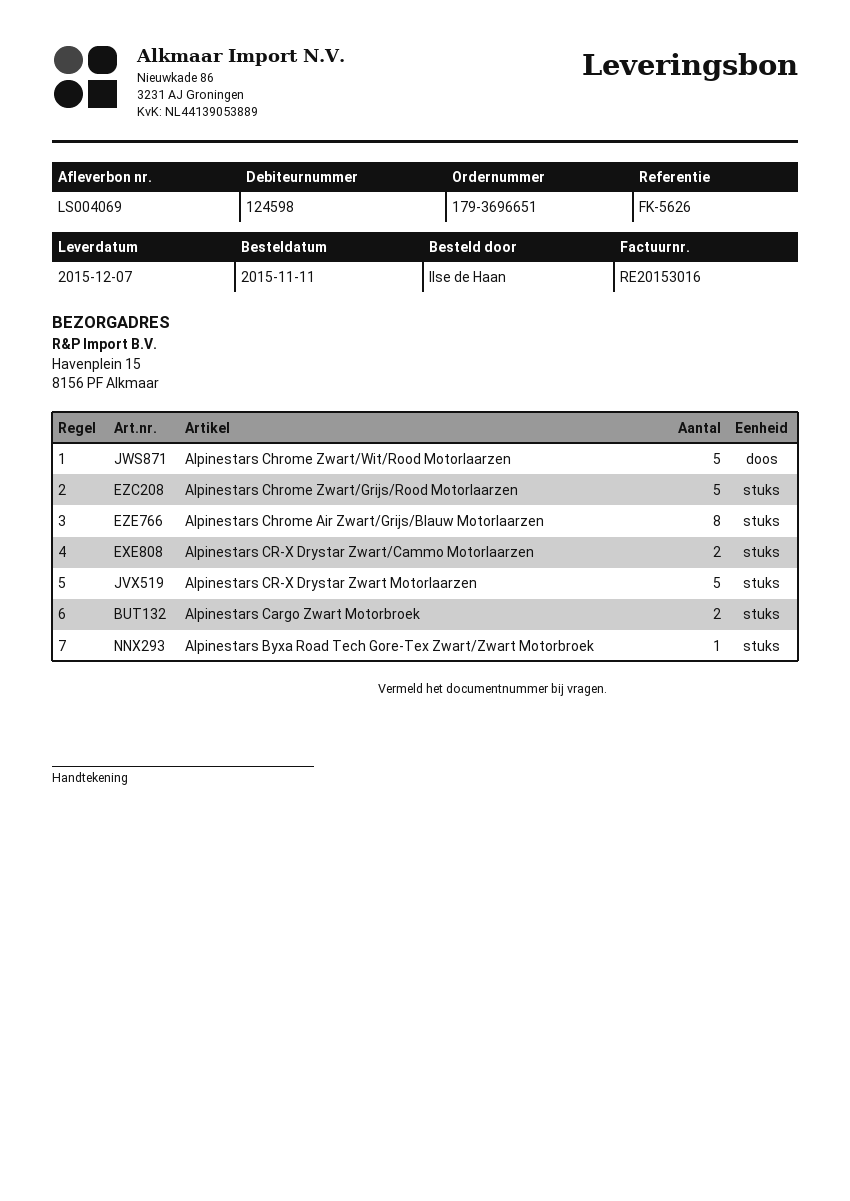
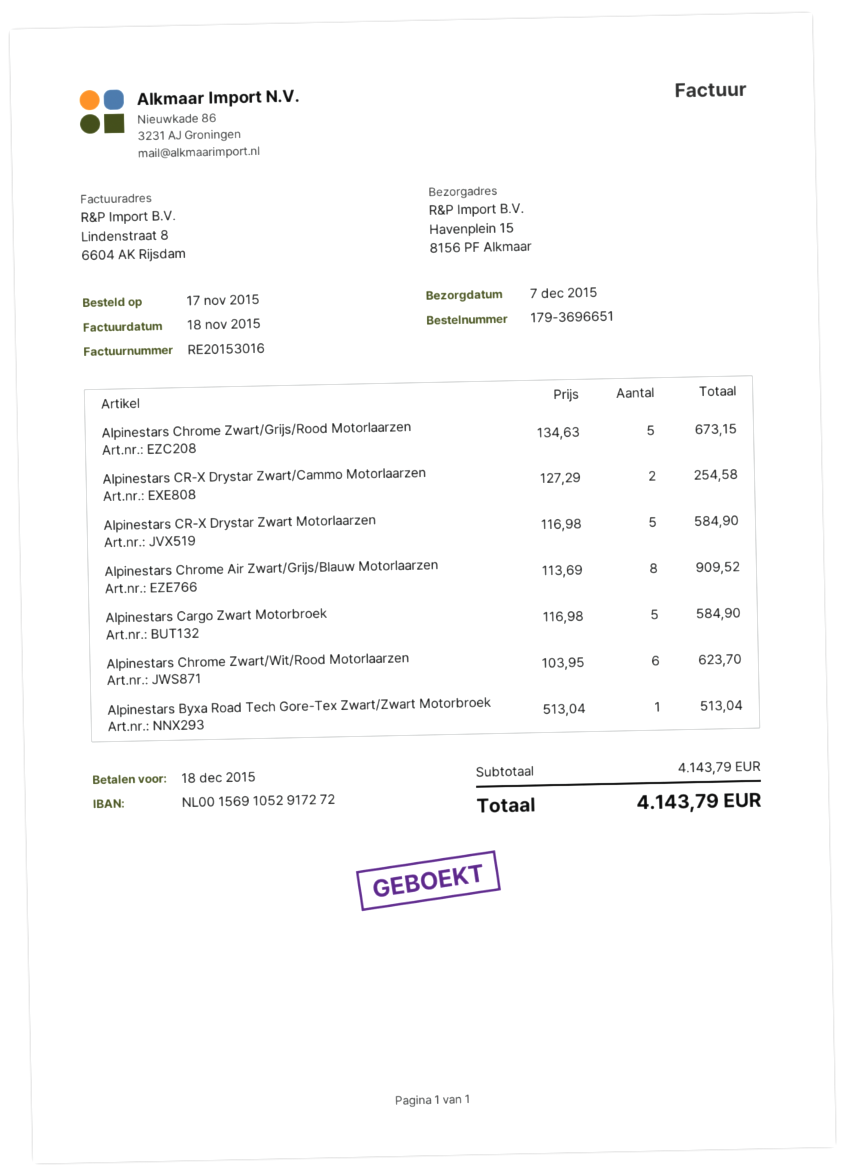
order date: 2015-11-11 -> 2015-11-17
Alpinestars Chrome Zwart/Wit/Rood Motorlaarzen: 5 -> 6
Alpinestars Cargo Zwart Motorbroek: 2 -> 5

